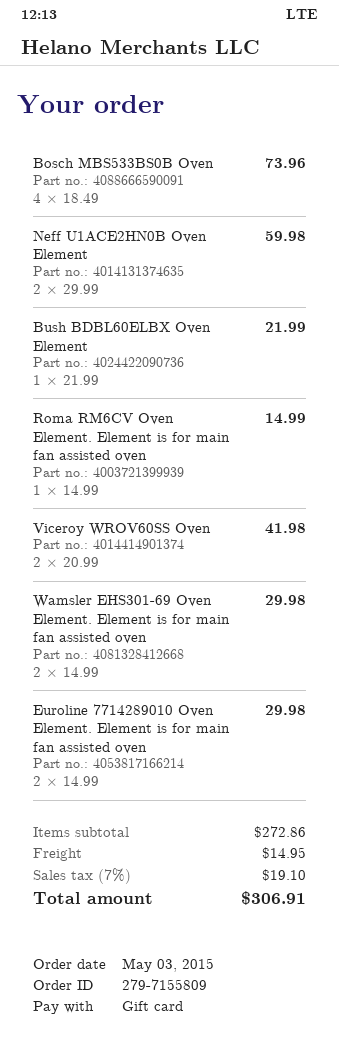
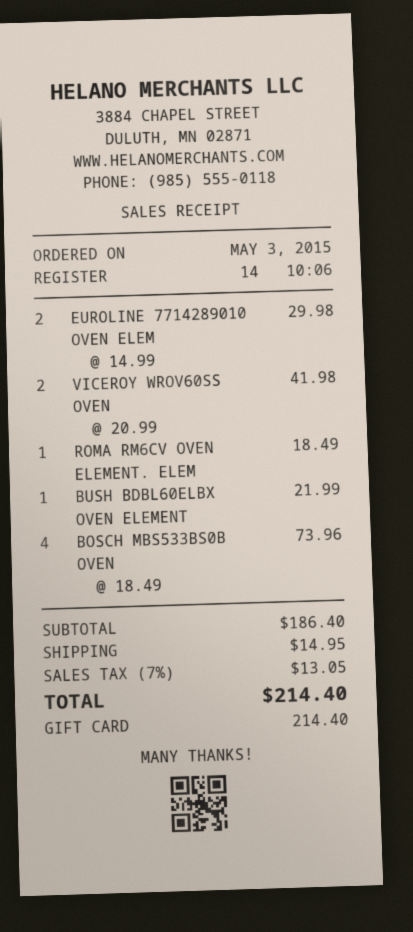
Neff U1ACE2HN0B Oven Element: 2 x 29.99 = 59.98 -> none
Roma RM6CV Oven Element. Element is for main fan assisted oven: 1 x 14.99 = 14.99 -> 1 x 18.49 = 18.49
Wamsler EHS301-69 Oven Element. Element is for main fan assisted oven: 2 x 14.99 = 29.98 -> none
subtotal: 272.86 -> 186.40
tax: 7% = 19.10 -> 7% = 13.05
total: 306.91 -> 214.40

